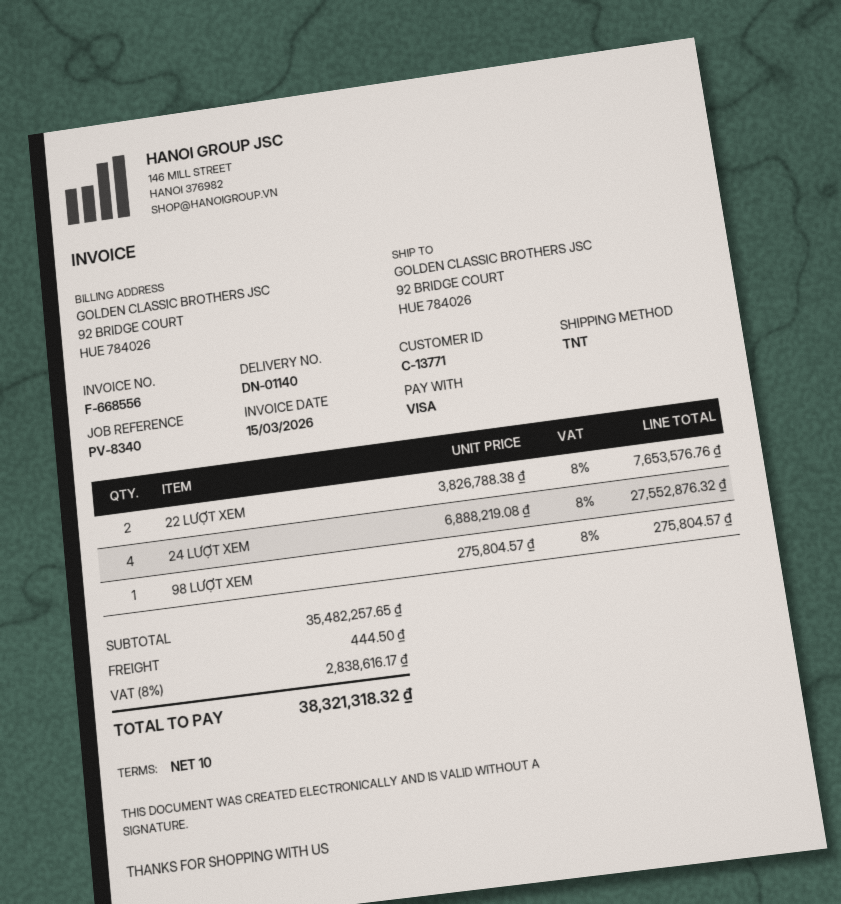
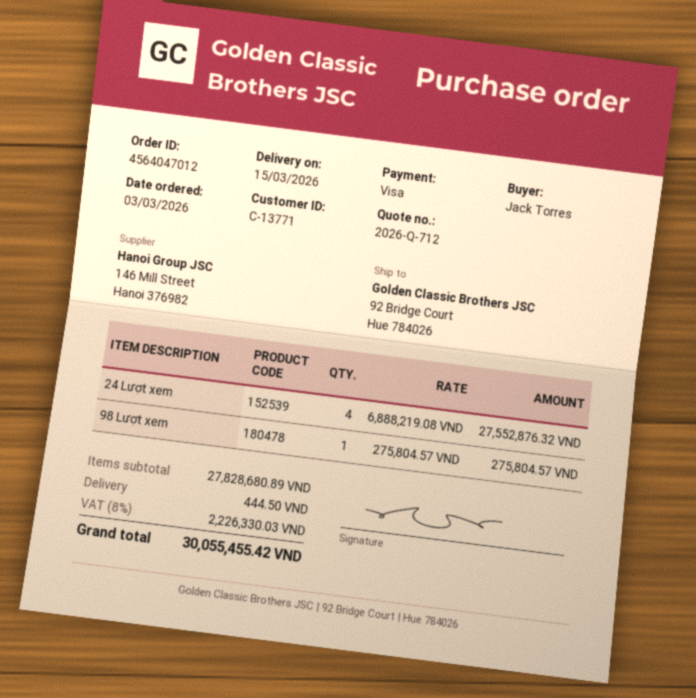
22 LƯỢT XEM: 2 x 3826788.38 = 7653576.76 -> none
subtotal: 35482257.65 -> 27828680.89
tax: 8% = 2838616.17 -> 8% = 2226330.03
total: 38321318.32 -> 30055455.42

